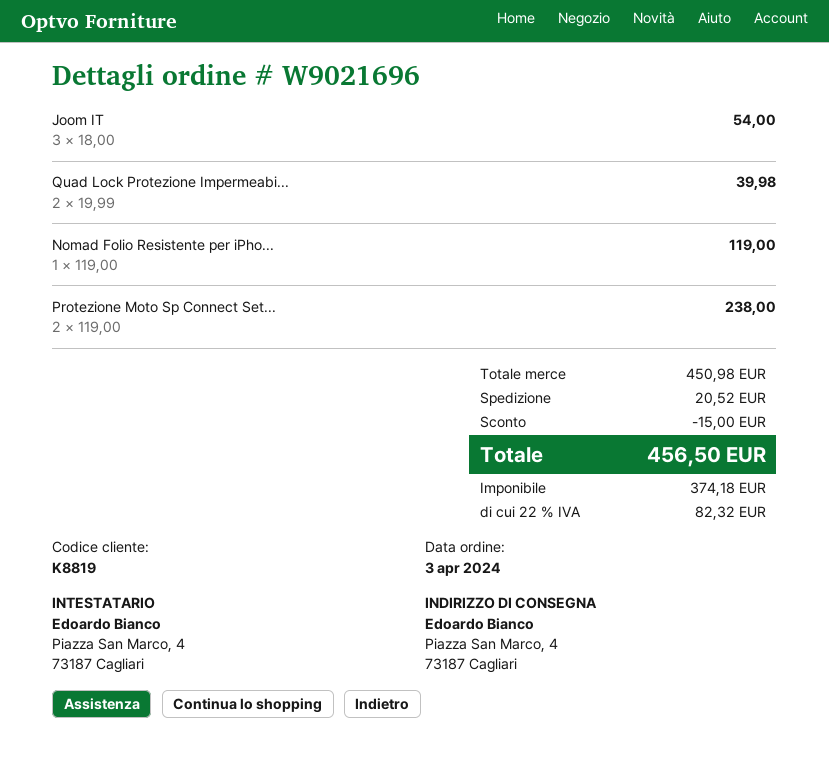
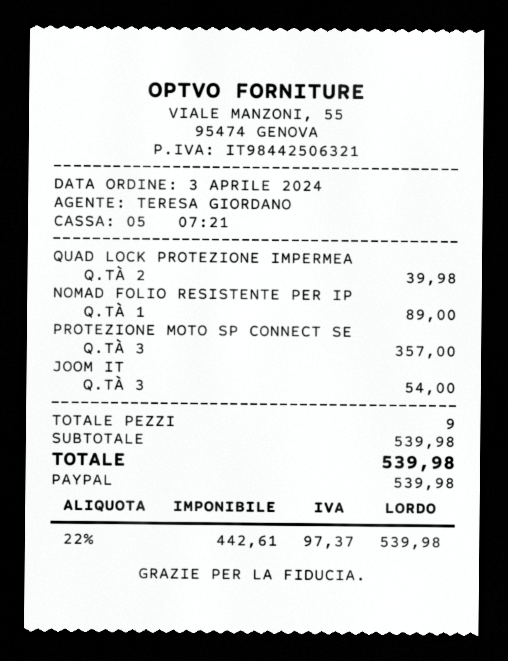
Nomad Folio Resistente per iPho...: 1 for 119.00 -> 1 for 89.00
Protezione Moto Sp Connect Set...: 2 for 238.00 -> 3 for 357.00
subtotal: 450.98 -> 539.98
discount: 15.00 -> none
shipping: 20.52 -> none
net: 374.18 -> 442.61
tax: 22% = 82.32 -> 22% = 97.37
total: 456.50 -> 539.98

